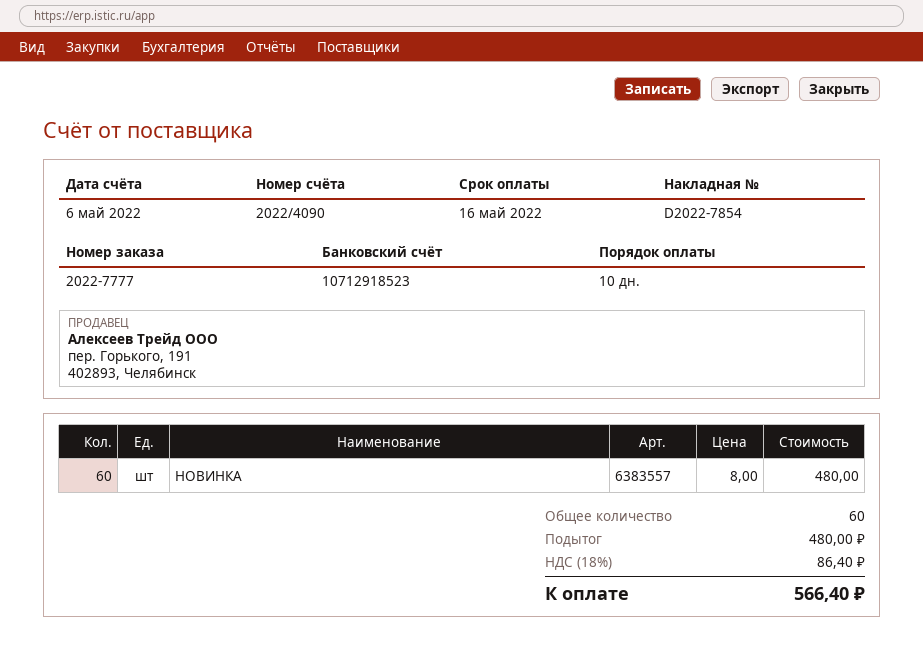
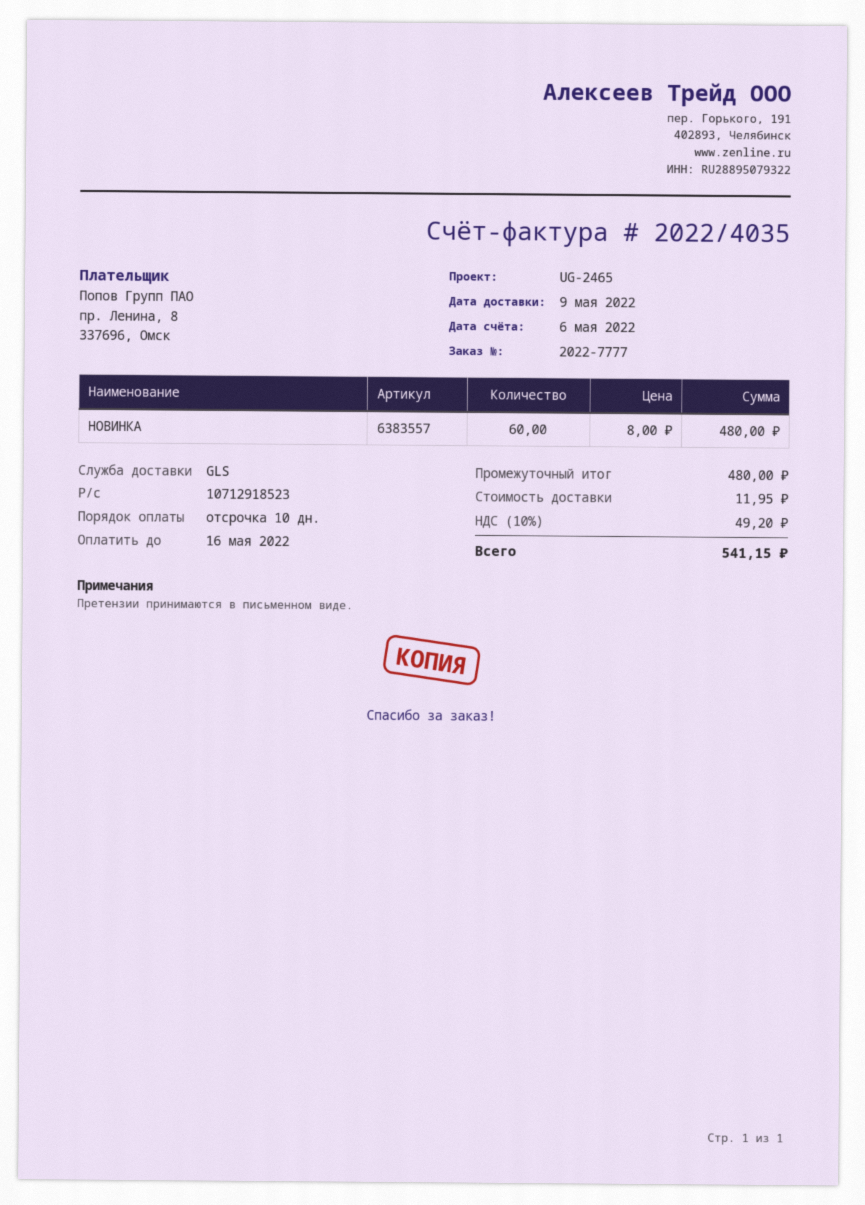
invoice number: 2022/4090 -> 2022/4035
shipping: none -> 11.95
tax: 18% = 86.40 -> 10% = 49.20
total: 566.40 -> 541.15

